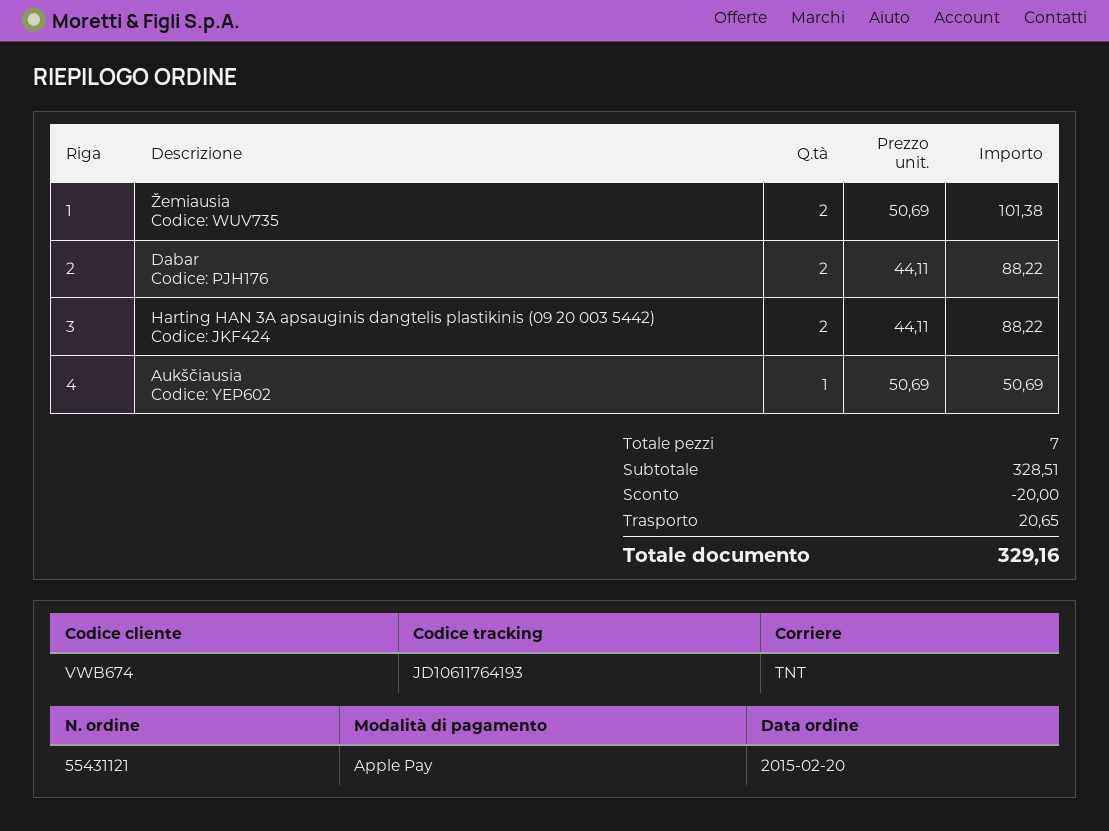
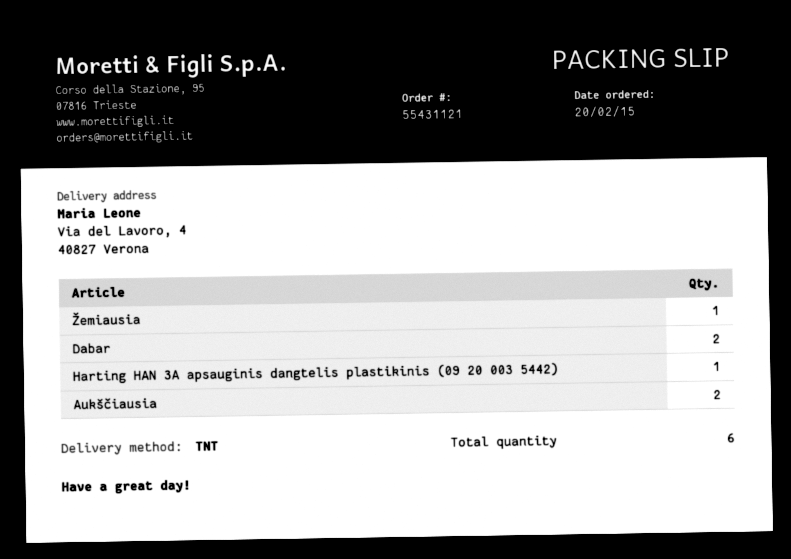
Žemiausia: 2 -> 1
Harting HAN 3A apsauginis dangtelis plastikinis (09 20 003 5442): 2 -> 1
Aukščiausia: 1 -> 2
total quantity: 7 -> 6

